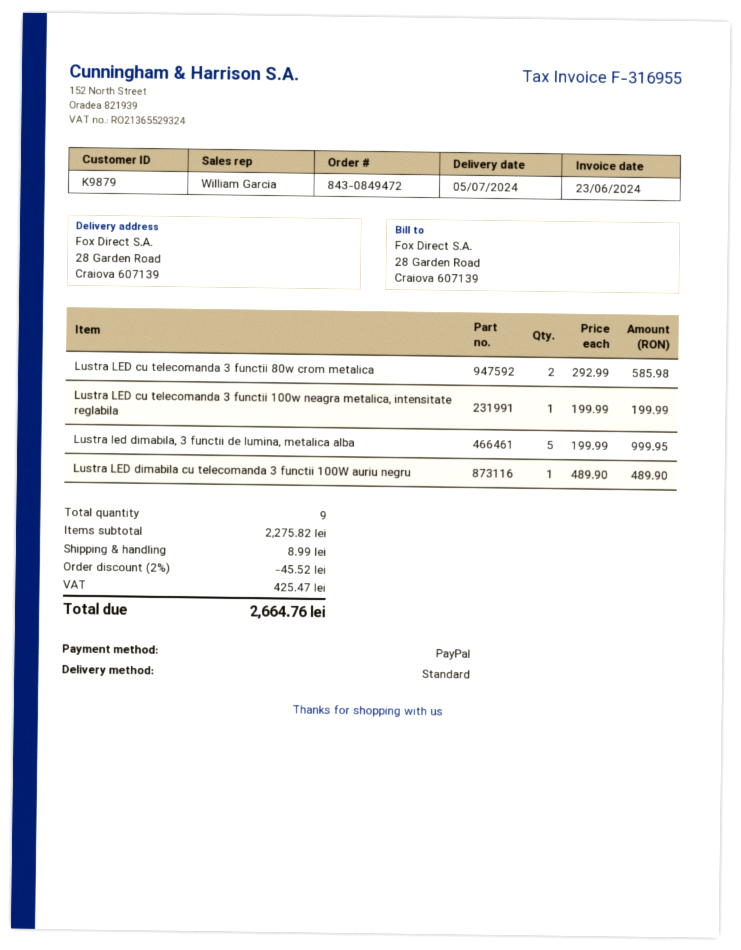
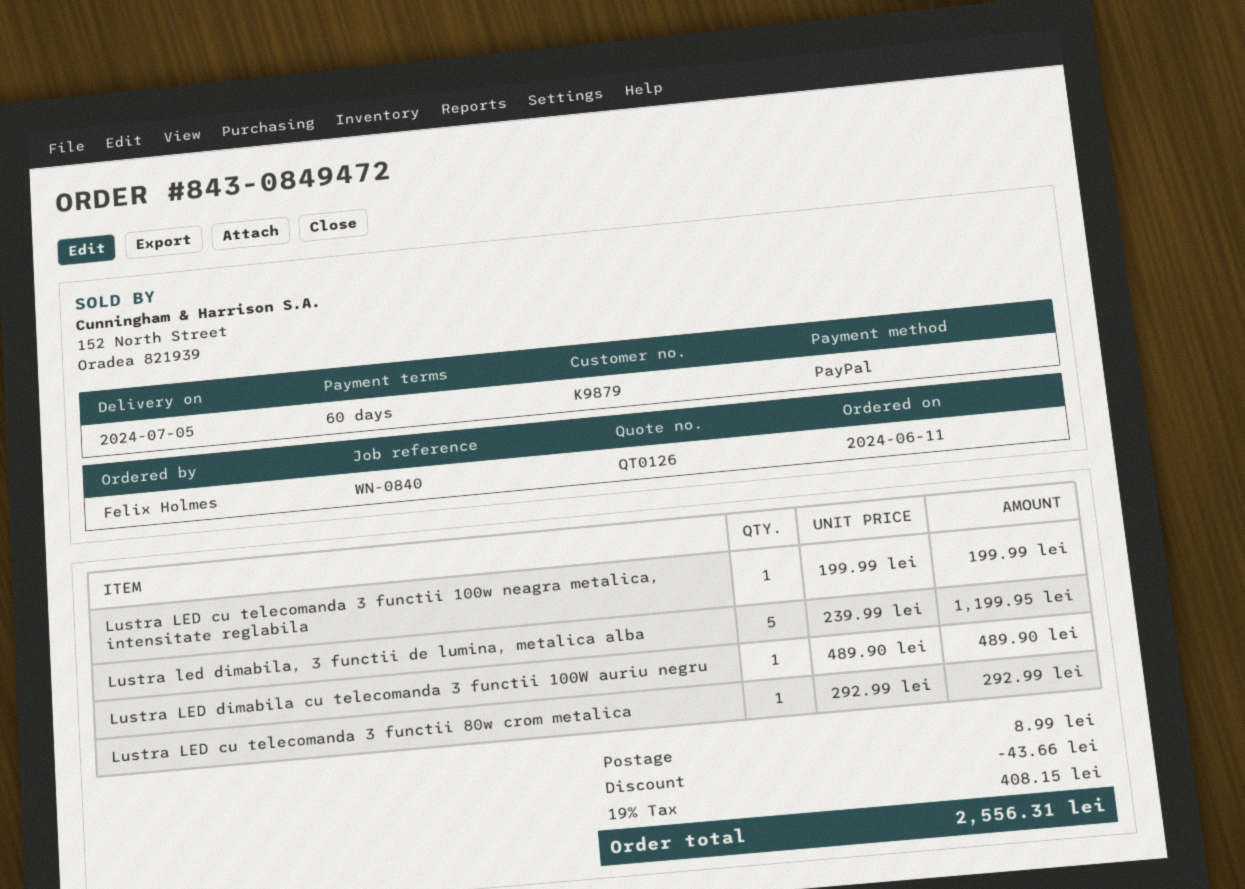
Lustra LED cu telecomanda 3 functii 80w crom metalica: 2 x 292.99 = 585.98 -> 1 x 292.99 = 292.99
Lustra led dimabila, 3 functii de lumina, metalica alba: 5 x 199.99 = 999.95 -> 5 x 239.99 = 1199.95
discount: 45.52 -> 43.66
tax: 425.47 -> 408.15
total: 2664.76 -> 2556.31

